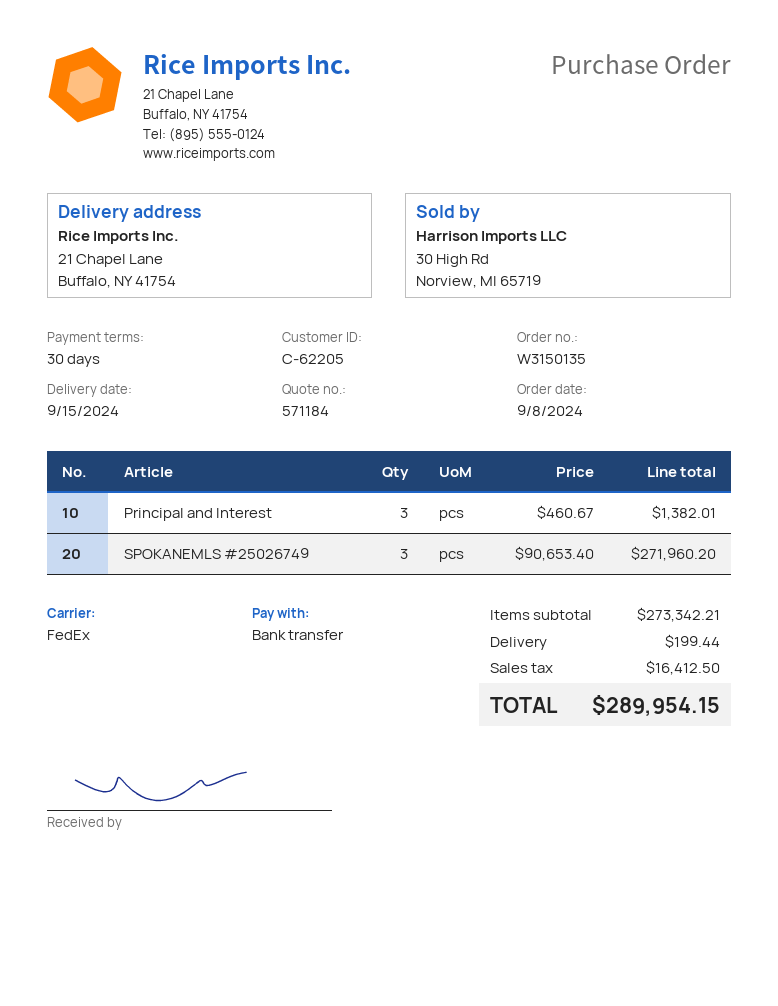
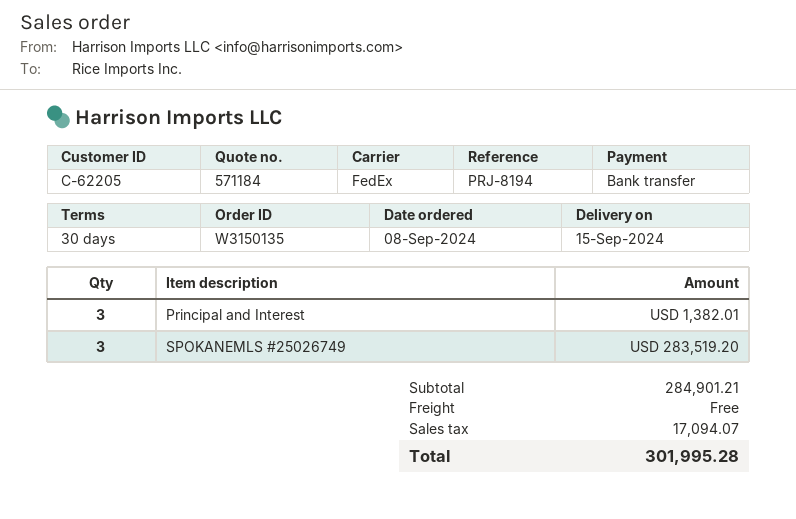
SPOKANEMLS #25026749: 3 for 271960.20 -> 3 for 283519.20
subtotal: 273342.21 -> 284901.21
shipping: 199.44 -> 0.00
tax: 16412.50 -> 17094.07
total: 289954.15 -> 301995.28

